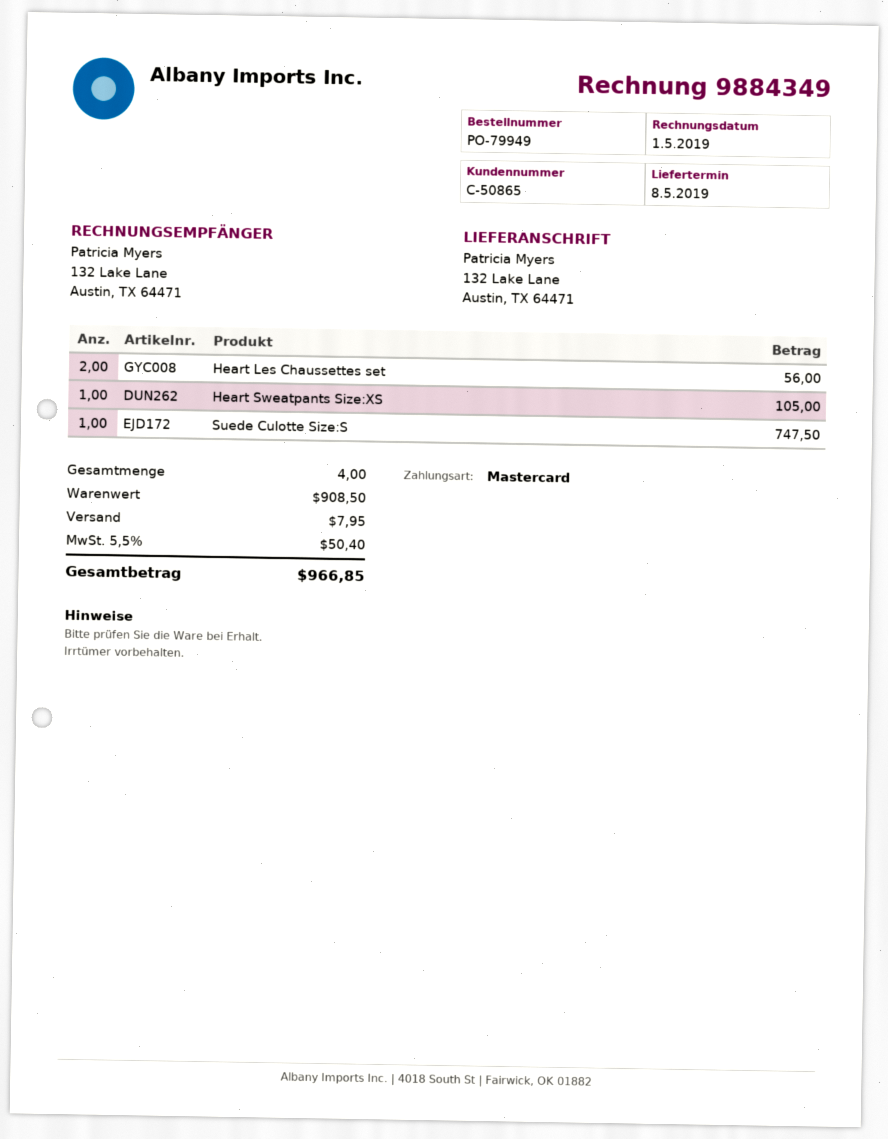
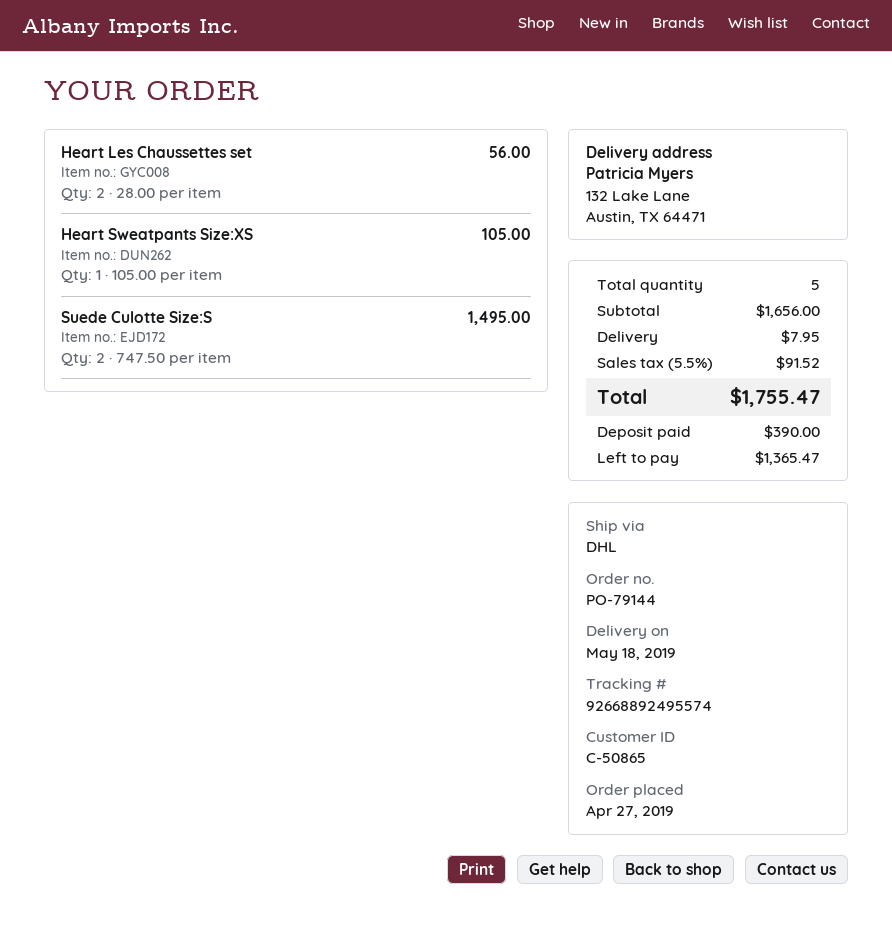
order number: PO-79949 -> PO-79144
delivery date: 2019-05-08 -> 2019-05-18
Suede Culotte Size:S: 1 for 747.50 -> 2 for 1495.00
total quantity: 4 -> 5
subtotal: 908.50 -> 1656.00
tax: 5.5% = 50.40 -> 5.5% = 91.52
total: 966.85 -> 1755.47

